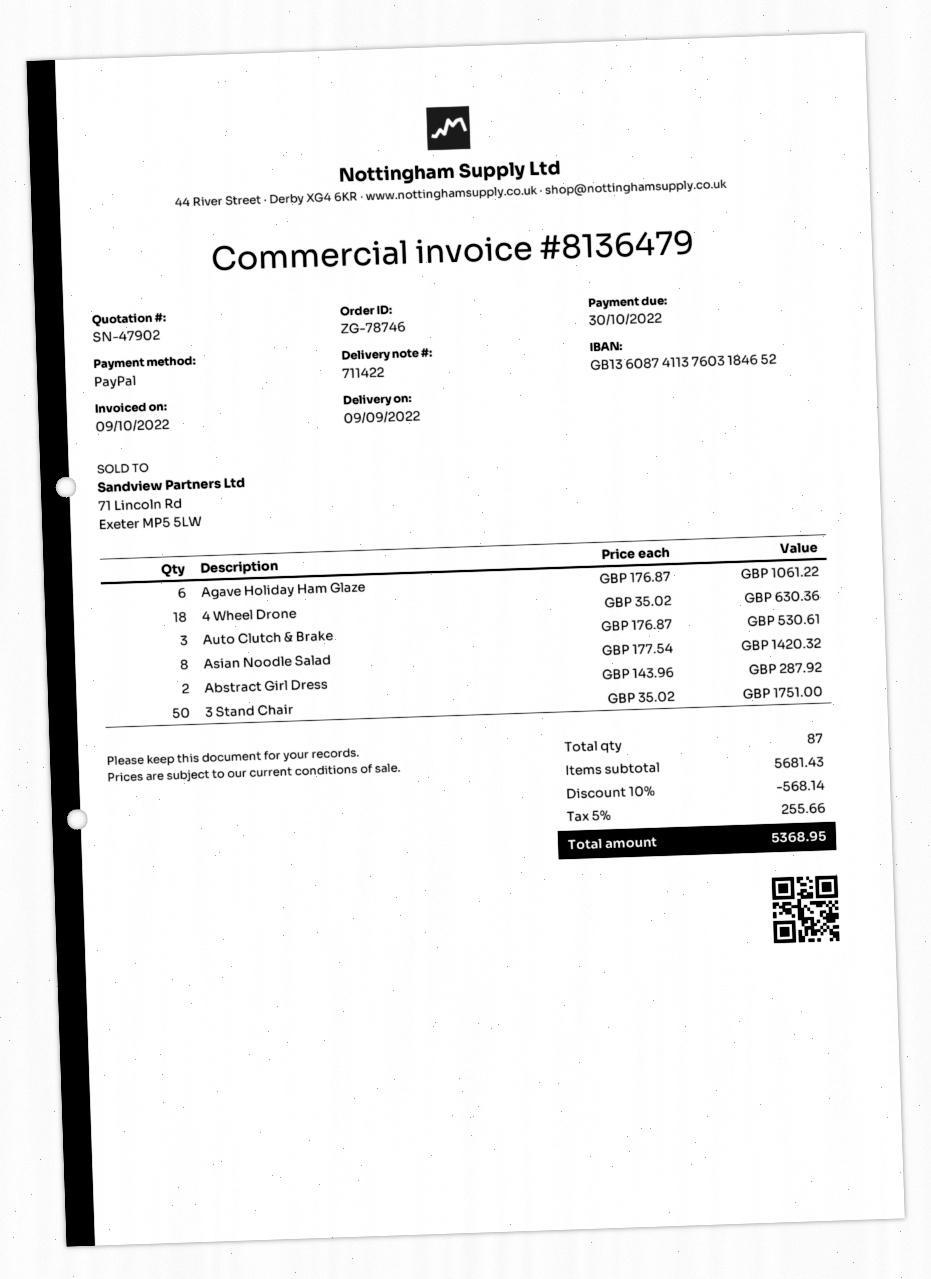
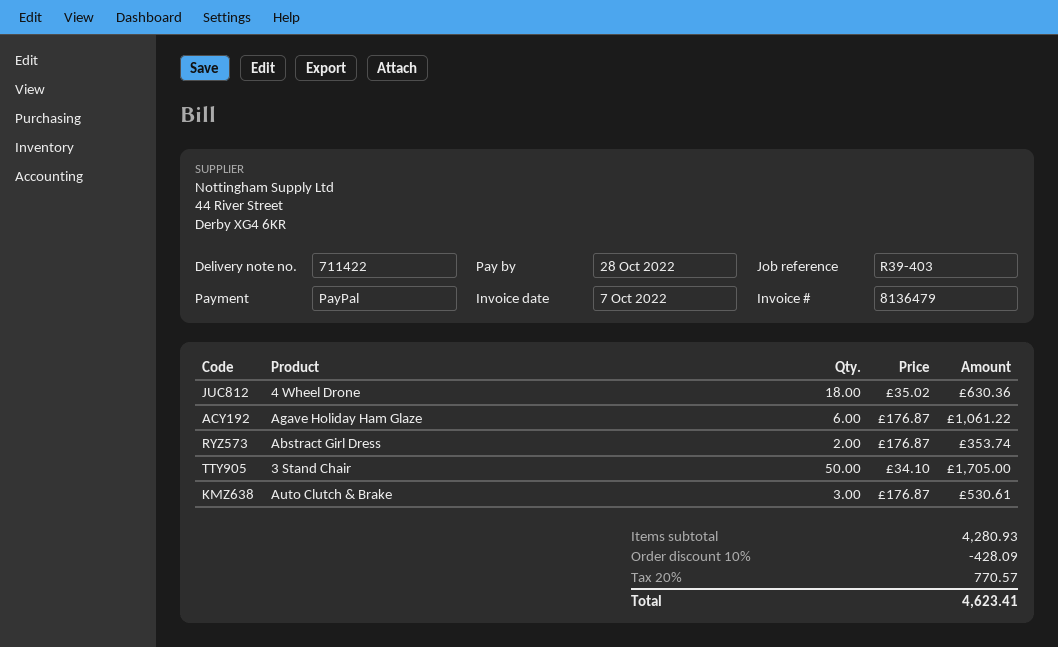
invoice date: 2022-10-09 -> 2022-10-07
due date: 2022-10-30 -> 2022-10-28
Asian Noodle Salad: 8 x 177.54 = 1420.32 -> none
Abstract Girl Dress: 2 x 143.96 = 287.92 -> 2 x 176.87 = 353.74
3 Stand Chair: 50 x 35.02 = 1751.00 -> 50 x 34.10 = 1705.00
subtotal: 5681.43 -> 4280.93
discount: 10% = 568.14 -> 10% = 428.09
tax: 5% = 255.66 -> 20% = 770.57
total: 5368.95 -> 4623.41

